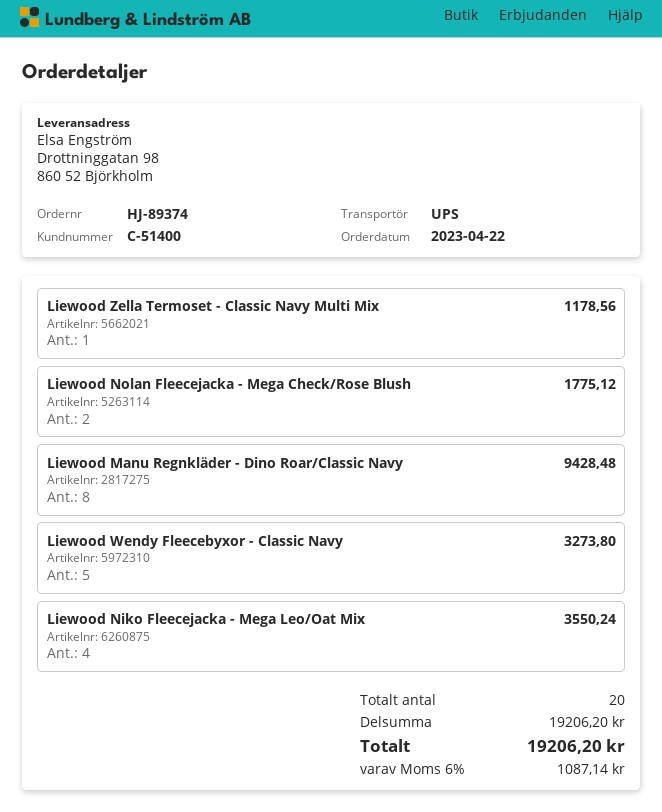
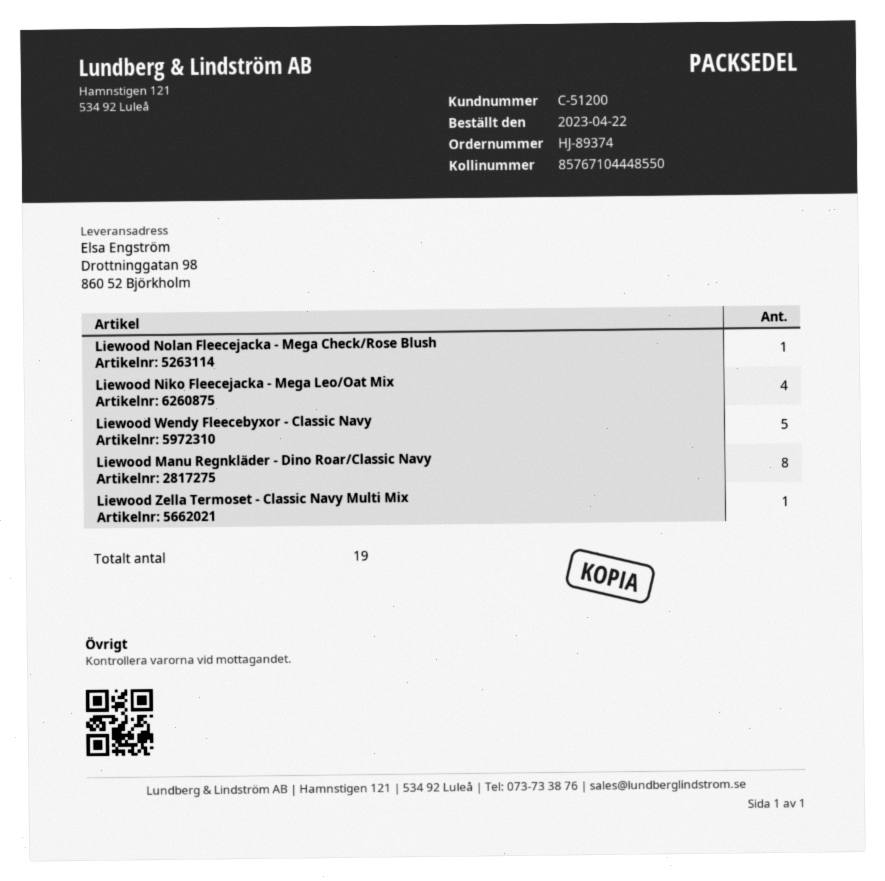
customer number: C-51400 -> C-51200
Liewood Nolan Fleecejacka - Mega Check/Rose Blush: 2 -> 1
total quantity: 20 -> 19

